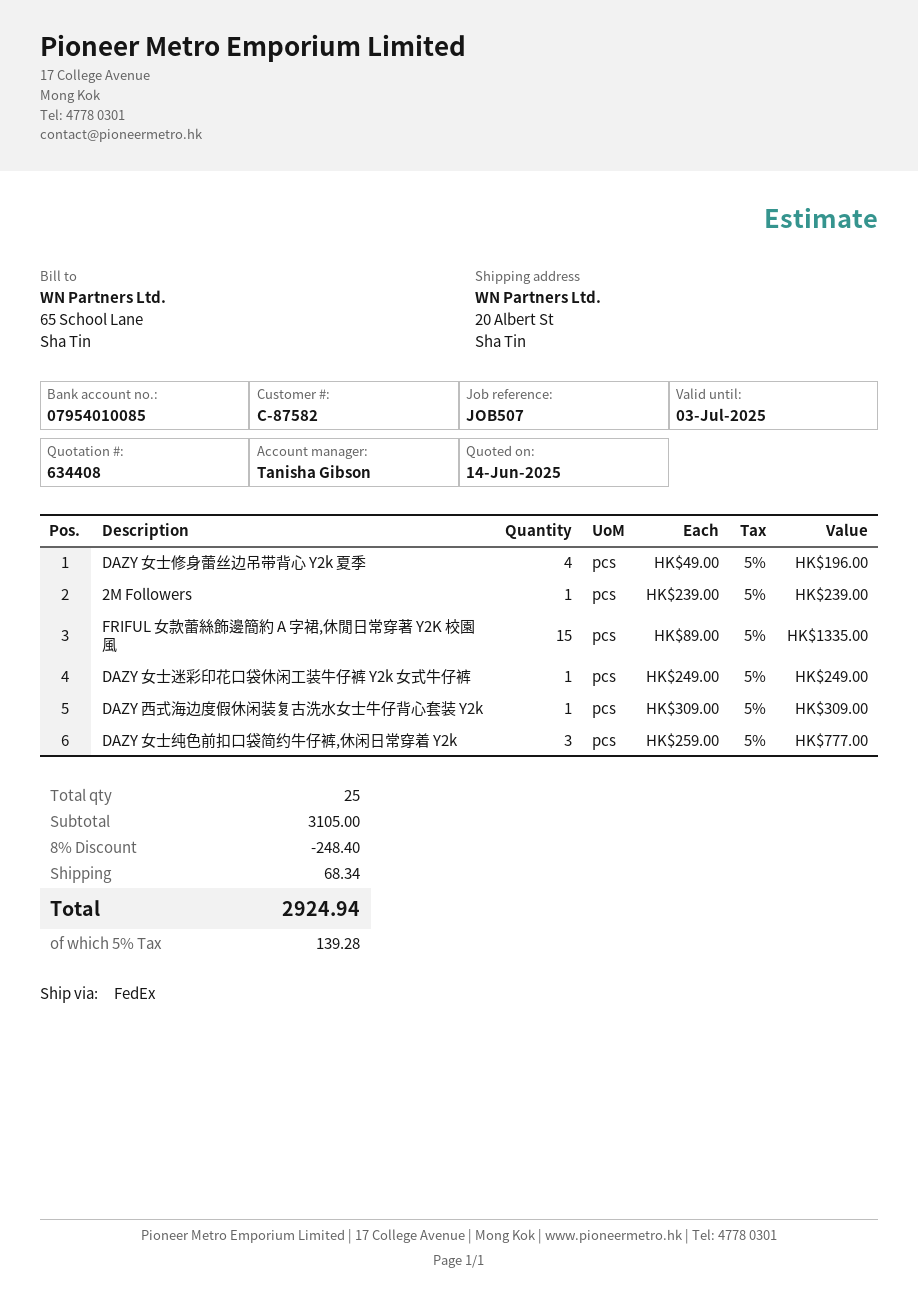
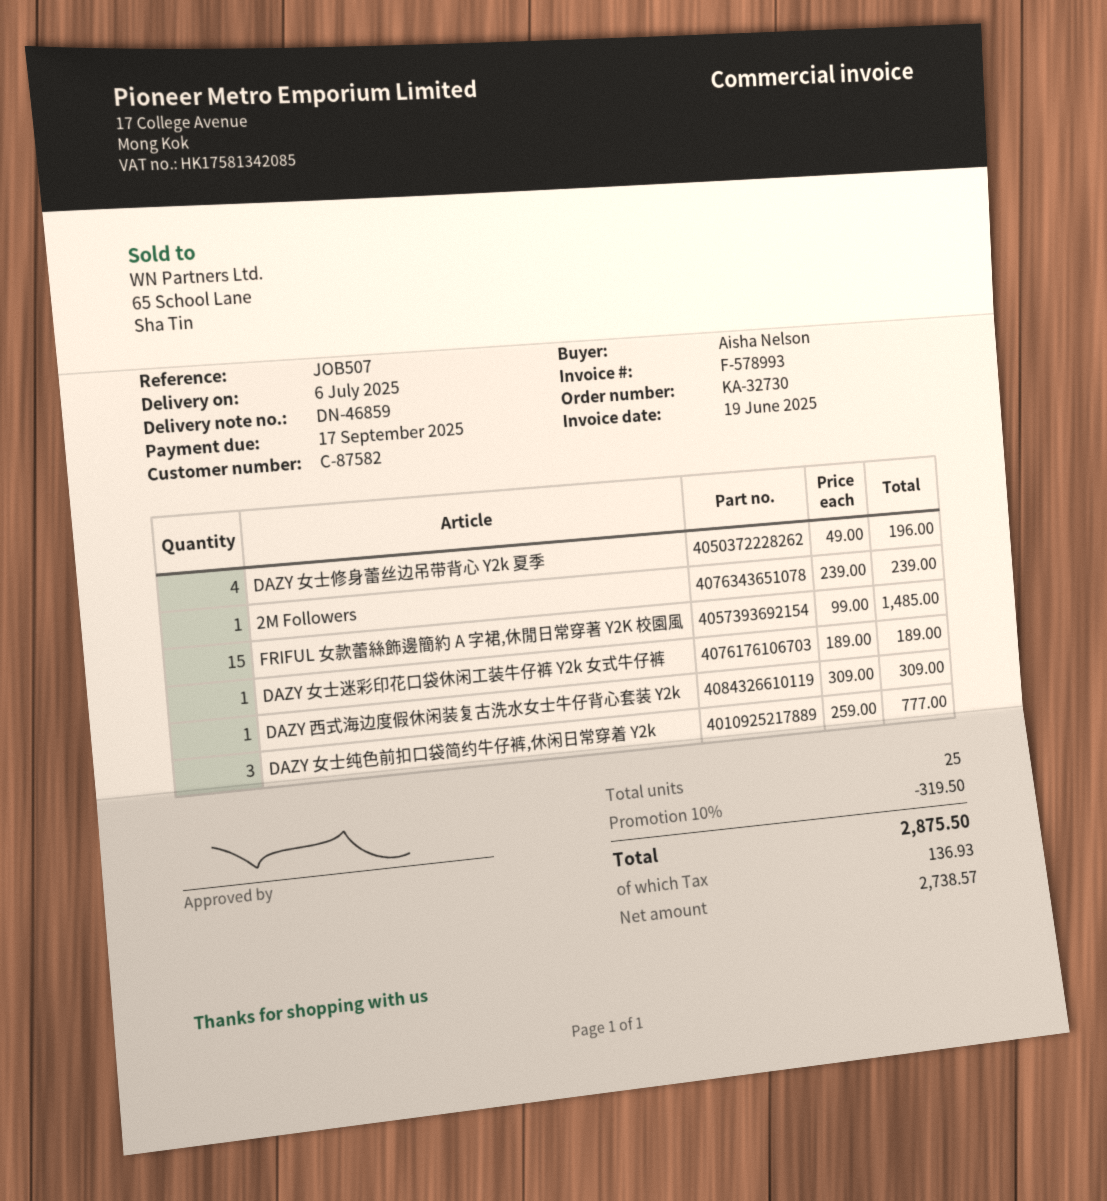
FRIFUL 女款蕾絲飾邊簡約 A 字裙,休閒日常穿著 Y2K 校園風: 15 x 89.00 = 1335.00 -> 15 x 99.00 = 1485.00
DAZY 女士迷彩印花口袋休闲工装牛仔裤 Y2k 女式牛仔裤: 1 x 249.00 = 249.00 -> 1 x 189.00 = 189.00
discount: 8% = 248.40 -> 10% = 319.50
shipping: 68.34 -> none
tax: 139.28 -> 136.93
total: 2924.94 -> 2875.50

